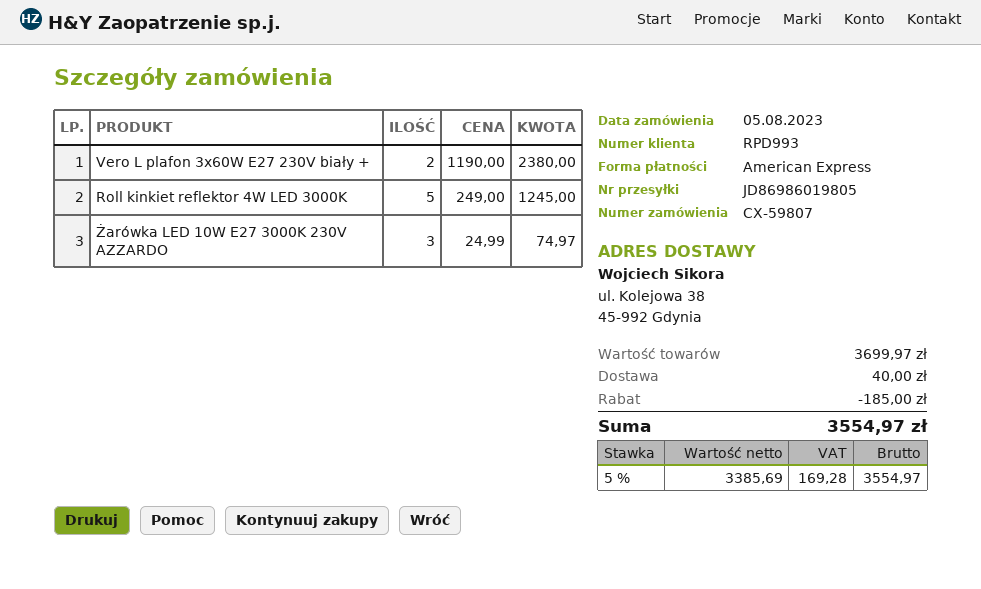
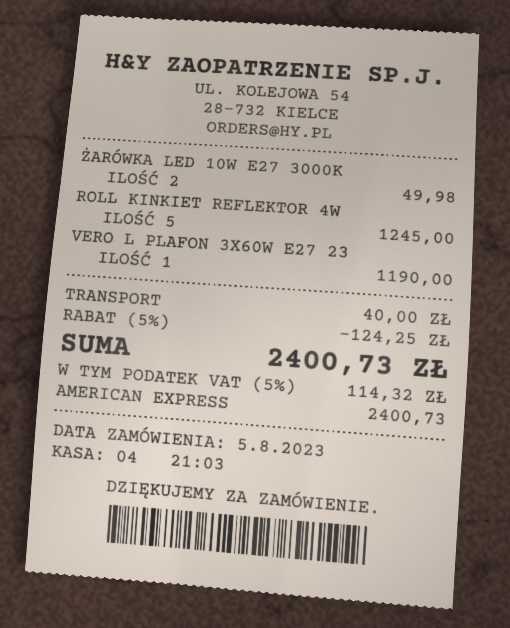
Vero L plafon 3x60W E27 230V biały +: 2 for 2380.00 -> 1 for 1190.00
Żarówka LED 10W E27 3000K 230V AZZARDO: 3 for 74.97 -> 2 for 49.98
discount: 185.00 -> 124.25
tax: 5% = 169.28 -> 5% = 114.32
total: 3554.97 -> 2400.73

